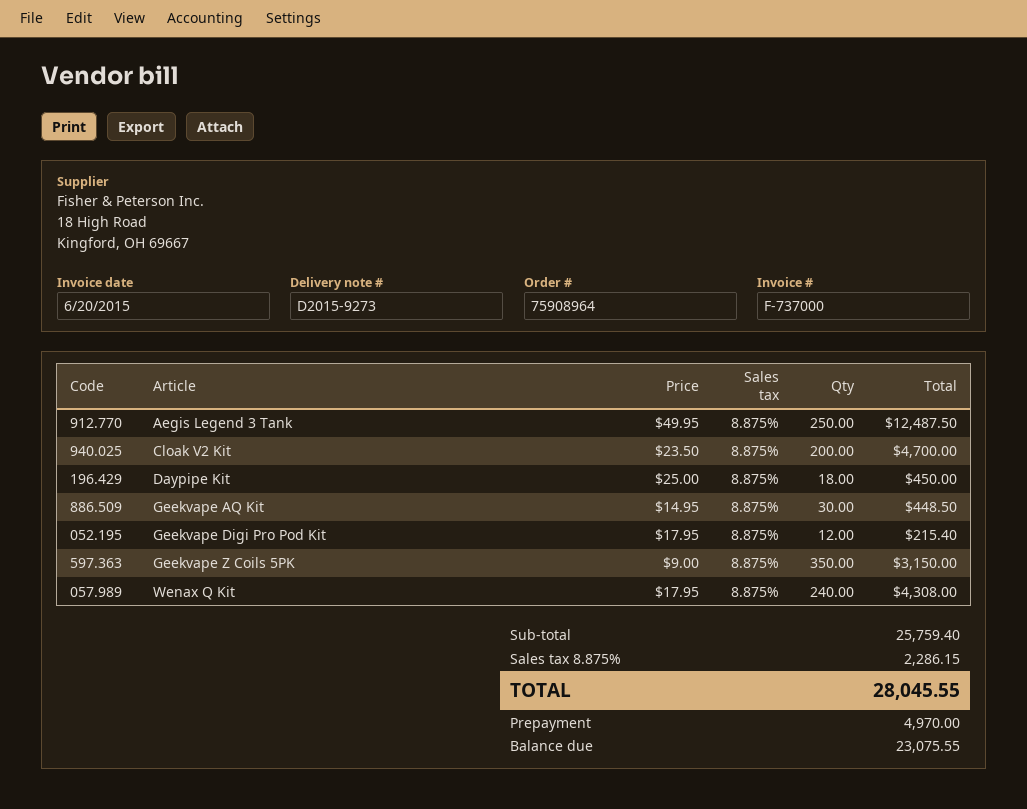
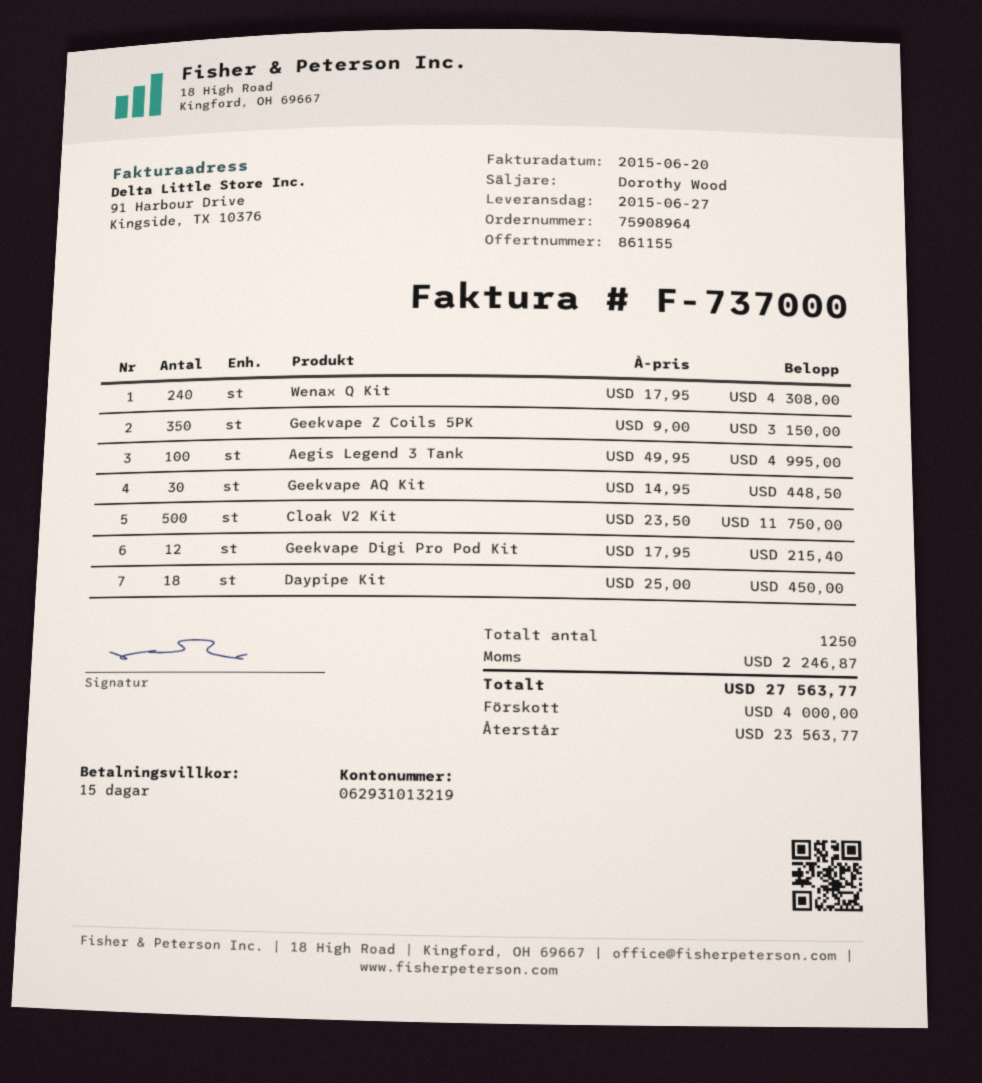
Aegis Legend 3 Tank: 250 x 49.95 = 12487.50 -> 100 x 49.95 = 4995.00
Cloak V2 Kit: 200 x 23.50 = 4700.00 -> 500 x 23.50 = 11750.00
tax: 2286.15 -> 2246.87
total: 28045.55 -> 27563.77
deposit: 4970.00 -> 4000.00
balance: 23075.55 -> 23563.77

